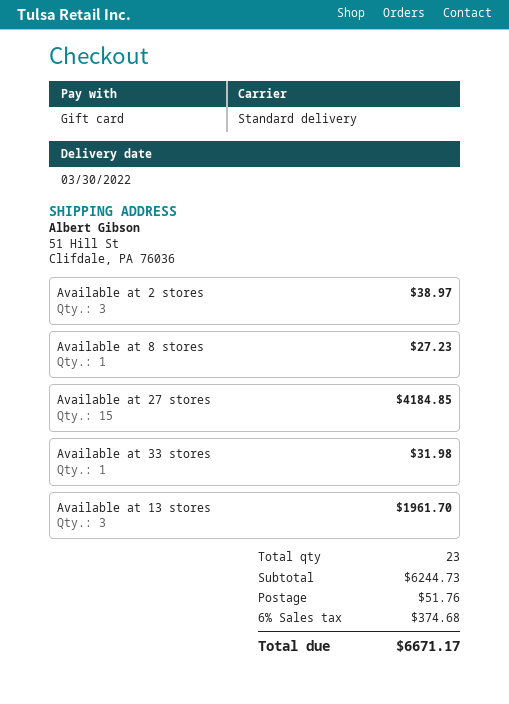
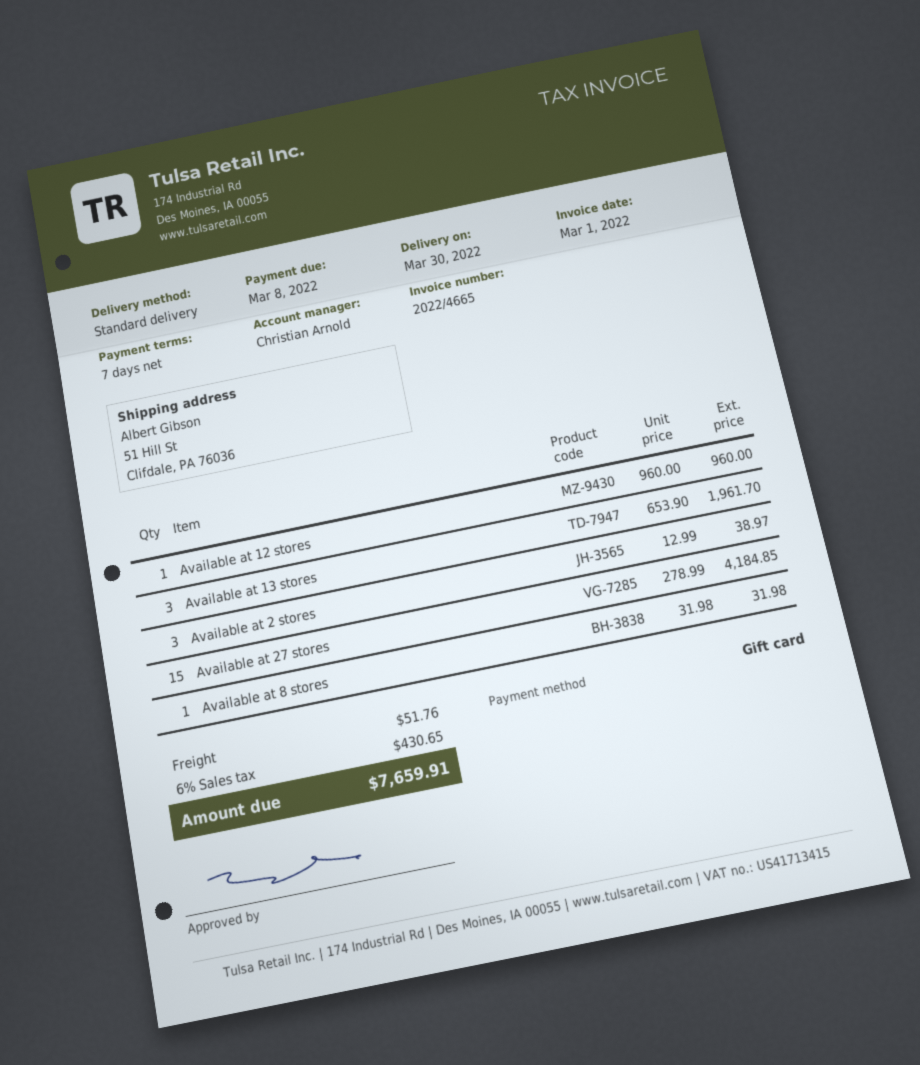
Available at 8 stores: 1 for 27.23 -> 1 for 31.98
Available at 33 stores: 1 for 31.98 -> none
Available at 12 stores: none -> 1 for 960.00
tax: 6% = 374.68 -> 6% = 430.65
total: 6671.17 -> 7659.91

